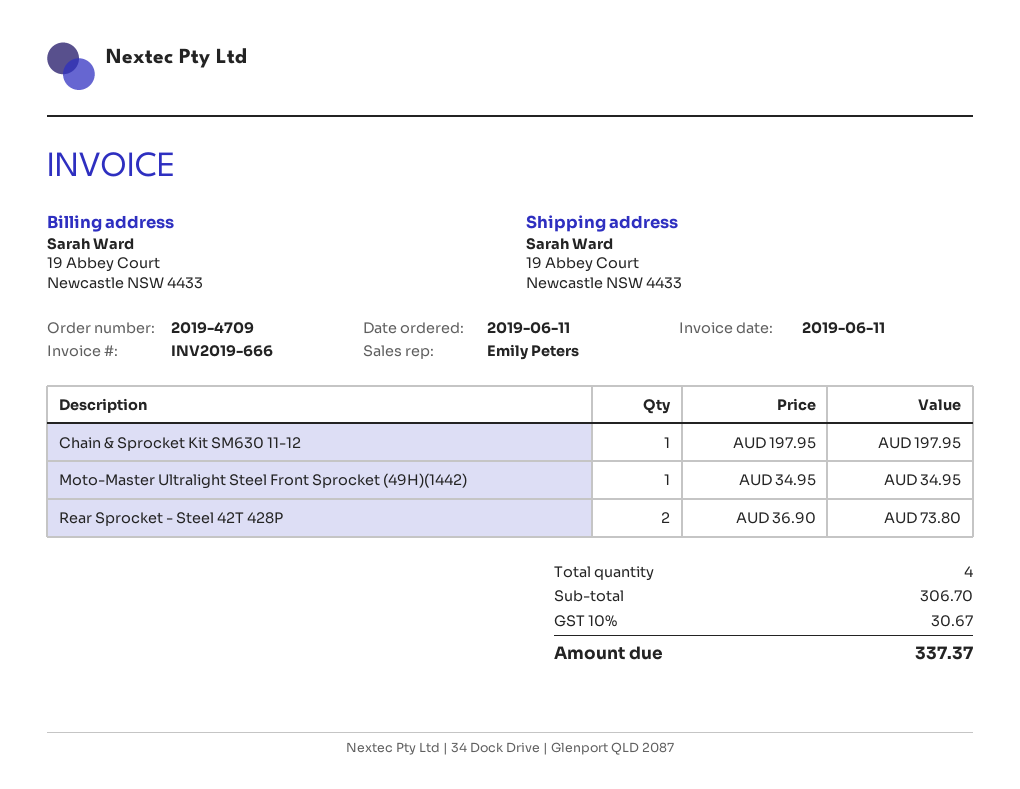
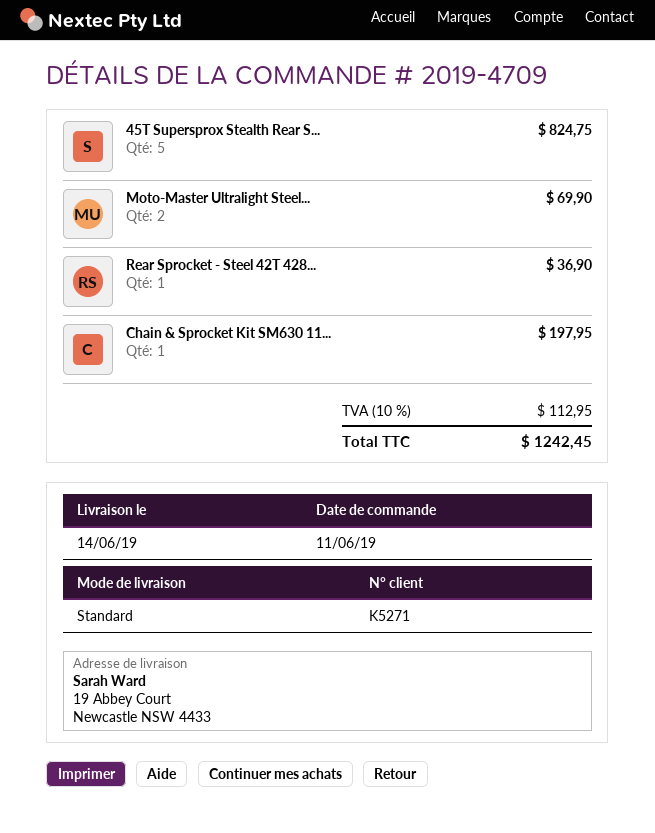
Moto-Master Ultralight Steel Front Sprocket (49H)(1442): 1 for 34.95 -> 2 for 69.90
Rear Sprocket - Steel 42T 428P: 2 for 73.80 -> 1 for 36.90
45T Supersprox Stealth Rear S...: none -> 5 for 824.75
tax: 10% = 30.67 -> 10% = 112.95
total: 337.37 -> 1242.45

